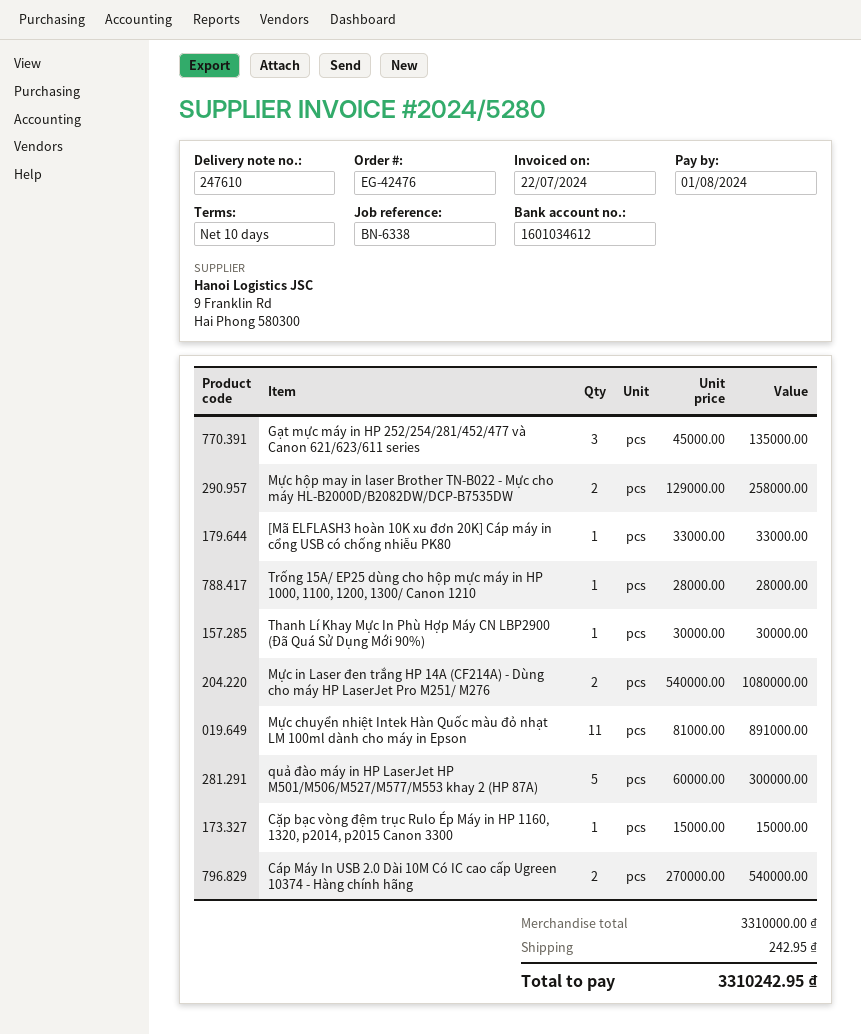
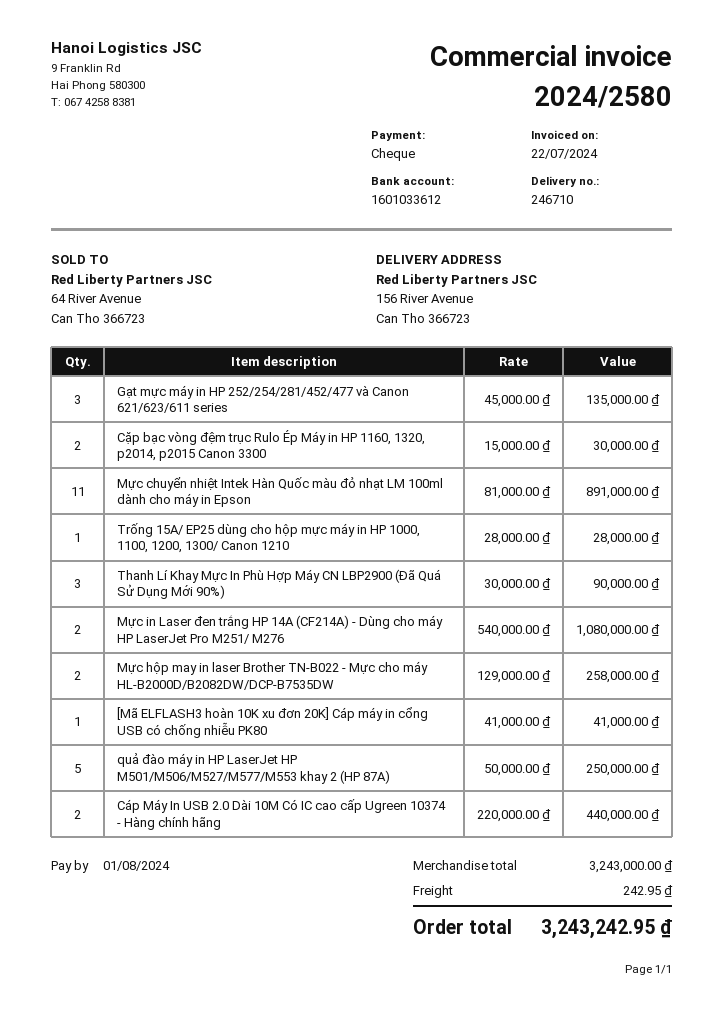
delivery note number: 247610 -> 246710
invoice number: 2024/5280 -> 2024/2580
bank account: 1601034612 -> 1601033612
[Mã ELFLASH3 hoàn 10K xu đơn 20K] Cáp máy in cổng USB có chống nhiễu PK80: 1 x 33000.00 = 33000.00 -> 1 x 41000.00 = 41000.00
Thanh Lí Khay Mực In Phù Hợp Máy CN LBP2900 (Đã Quá Sử Dụng Mới 90%): 1 x 30000.00 = 30000.00 -> 3 x 30000.00 = 90000.00
quả đào máy in HP LaserJet HP M501/M506/M527/M577/M553 khay 2 (HP 87A): 5 x 60000.00 = 300000.00 -> 5 x 50000.00 = 250000.00
Cặp bạc vòng đệm trục Rulo Ép Máy in HP 1160, 1320, p2014, p2015 Canon 3300: 1 x 15000.00 = 15000.00 -> 2 x 15000.00 = 30000.00
Cáp Máy In USB 2.0 Dài 10M Có IC cao cấp Ugreen 10374 - Hàng chính hãng: 2 x 270000.00 = 540000.00 -> 2 x 220000.00 = 440000.00
subtotal: 3310000.00 -> 3243000.00
total: 3310242.95 -> 3243242.95

